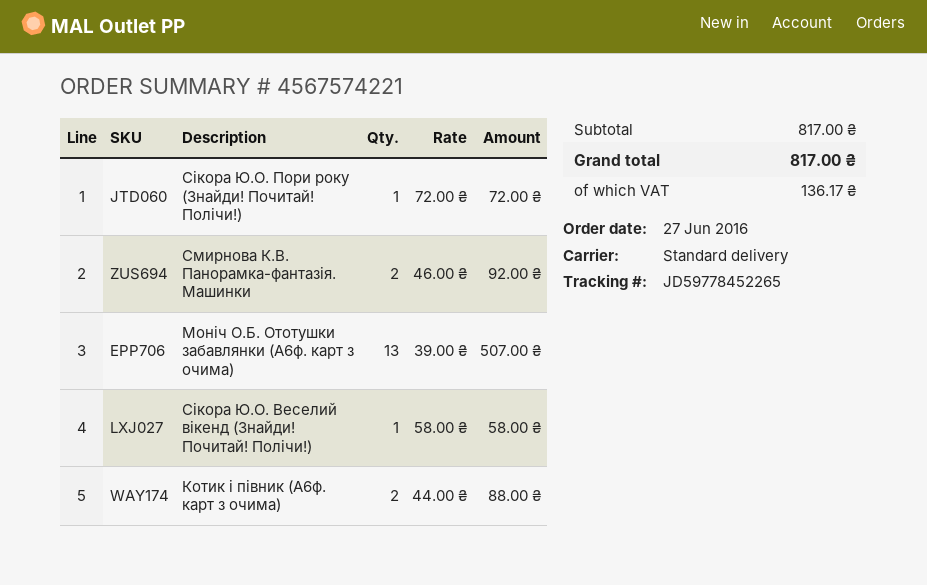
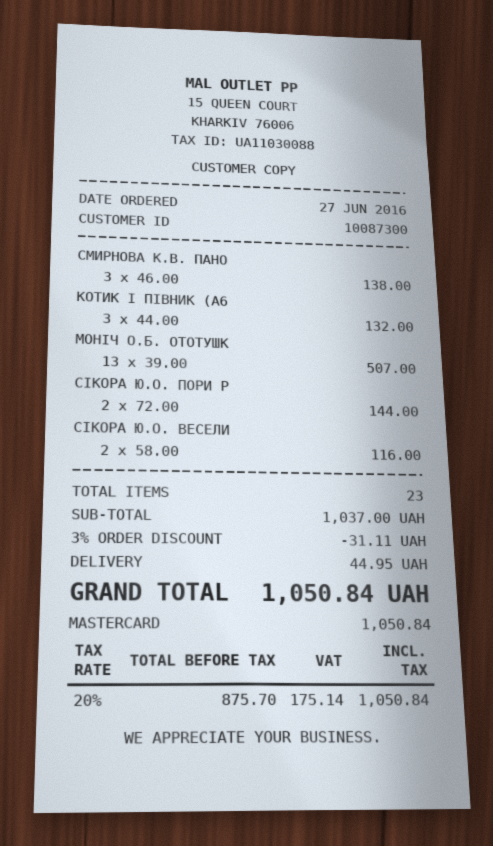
Сікора Ю.О. Пори року (Знайди! Почитай! Полічи!): 1 x 72.00 = 72.00 -> 2 x 72.00 = 144.00
Смирнова К.В. Панорамка-фантазія. Машинки: 2 x 46.00 = 92.00 -> 3 x 46.00 = 138.00
Сікора Ю.О. Веселий вікенд (Знайди! Почитай! Полічи!): 1 x 58.00 = 58.00 -> 2 x 58.00 = 116.00
Котик і півник (А6ф. карт з очима): 2 x 44.00 = 88.00 -> 3 x 44.00 = 132.00
subtotal: 817.00 -> 1037.00
discount: none -> 3% = 31.11
shipping: none -> 44.95
tax: 136.17 -> 175.14
total: 817.00 -> 1050.84

